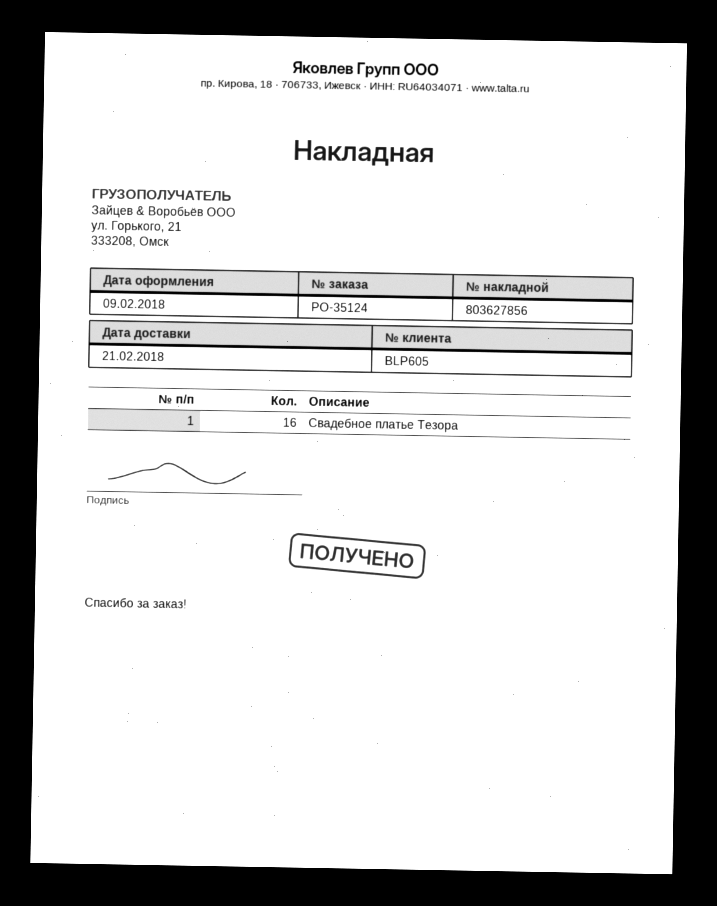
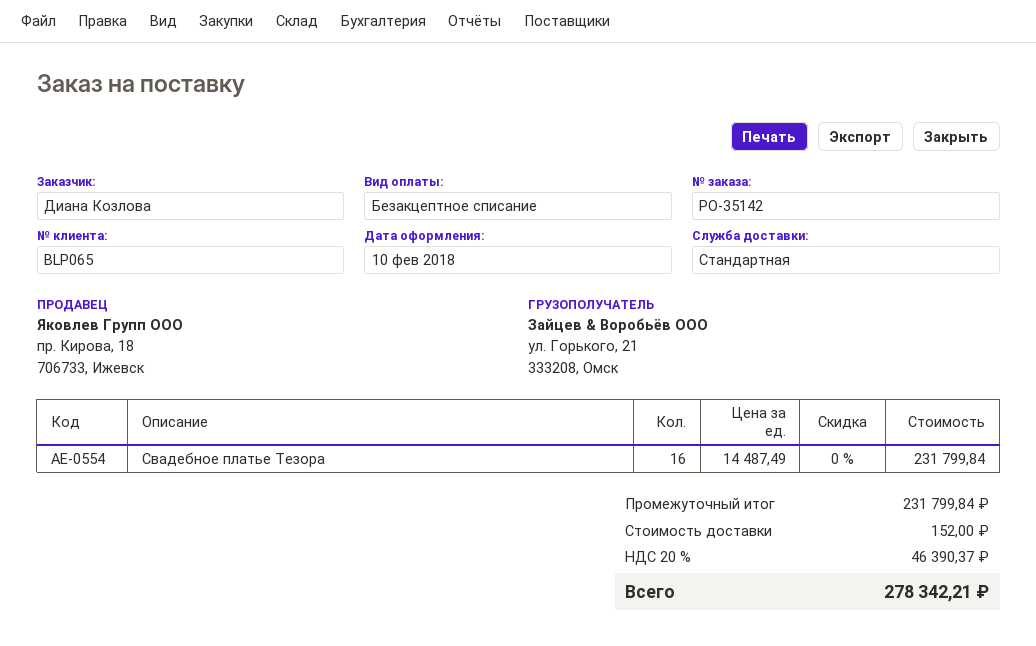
order number: PO-35124 -> PO-35142
order date: 2018-02-09 -> 2018-02-10
customer number: BLP605 -> BLP065

